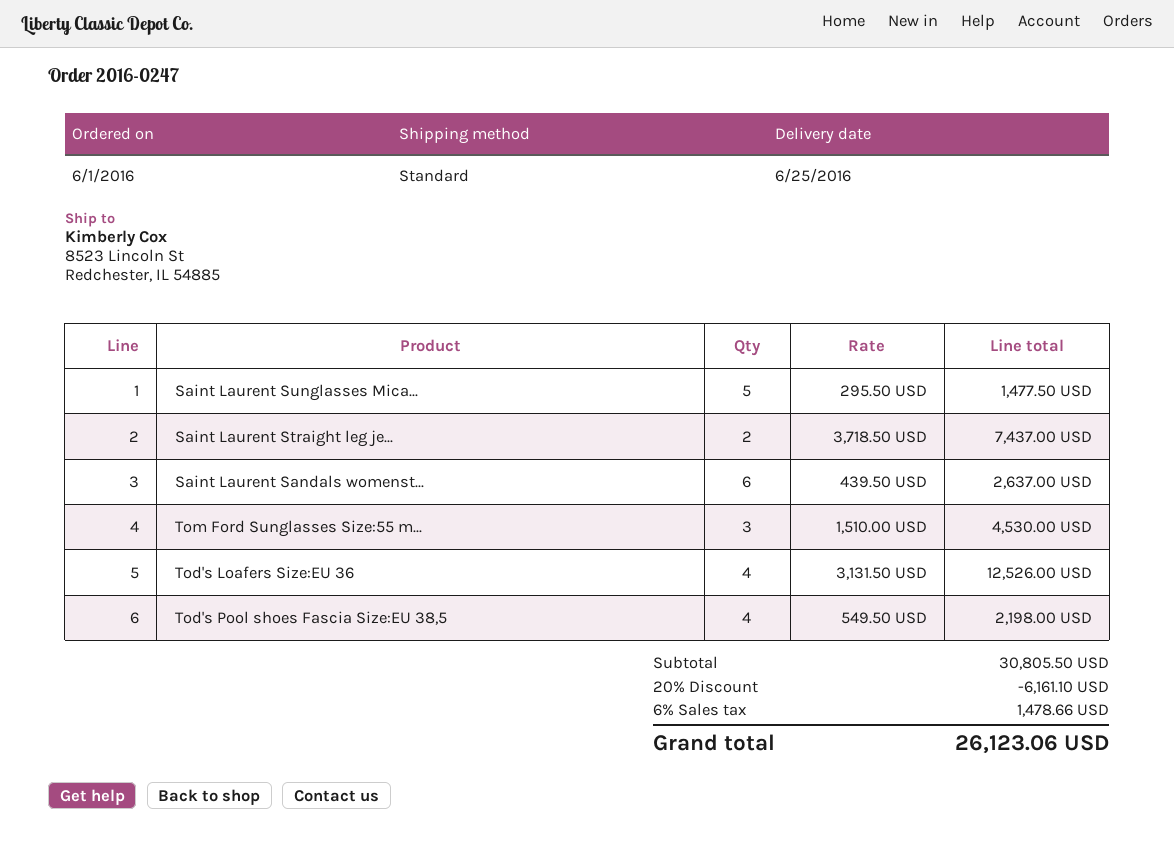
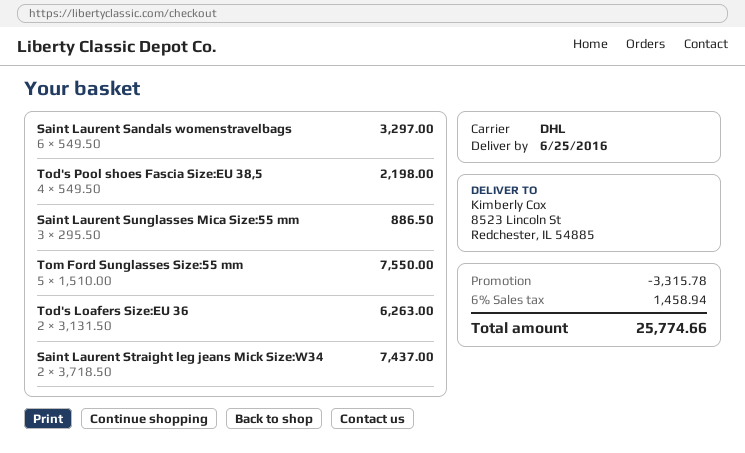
shipping method: standard -> DHL
Saint Laurent Sunglasses Mica...: 5 x 295.50 = 1477.50 -> 3 x 295.50 = 886.50
Saint Laurent Sandals womenst...: 6 x 439.50 = 2637.00 -> 6 x 549.50 = 3297.00
Tom Ford Sunglasses Size:55 m...: 3 x 1510.00 = 4530.00 -> 5 x 1510.00 = 7550.00
Tod's Loafers Size:EU 36: 4 x 3131.50 = 12526.00 -> 2 x 3131.50 = 6263.00
discount: 6161.10 -> 3315.78
tax: 6% = 1478.66 -> 6% = 1458.94
total: 26123.06 -> 25774.66

